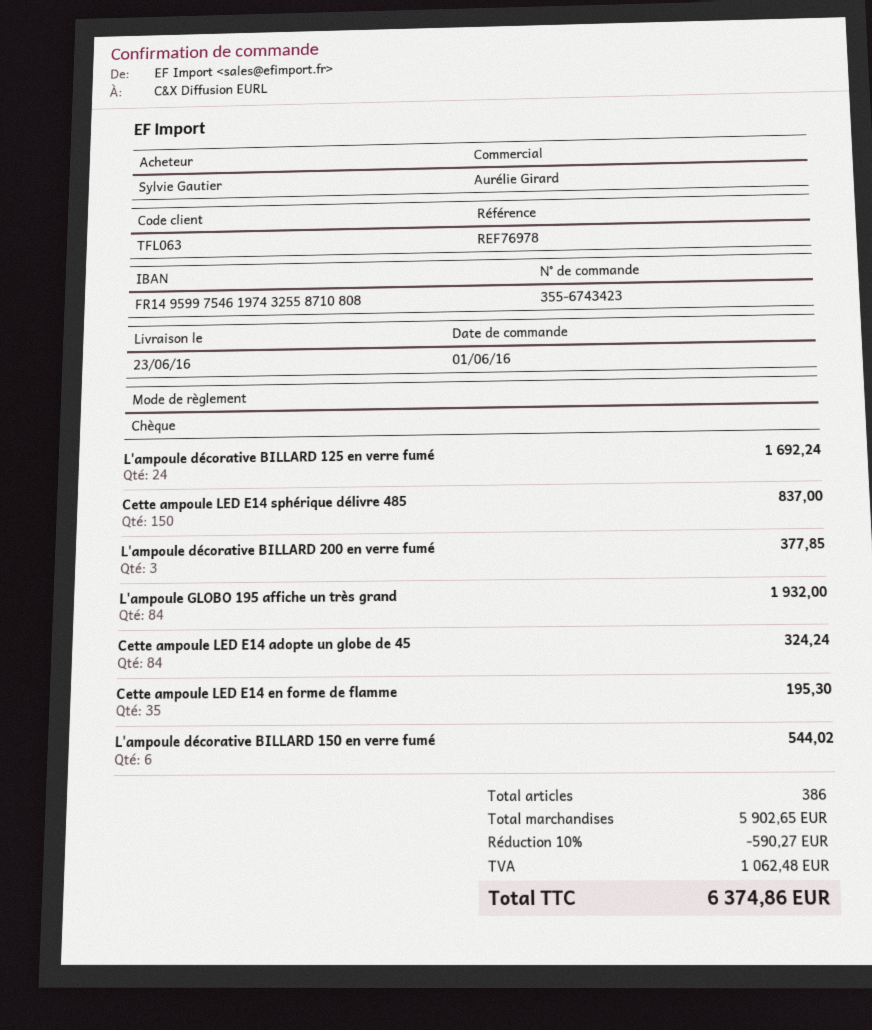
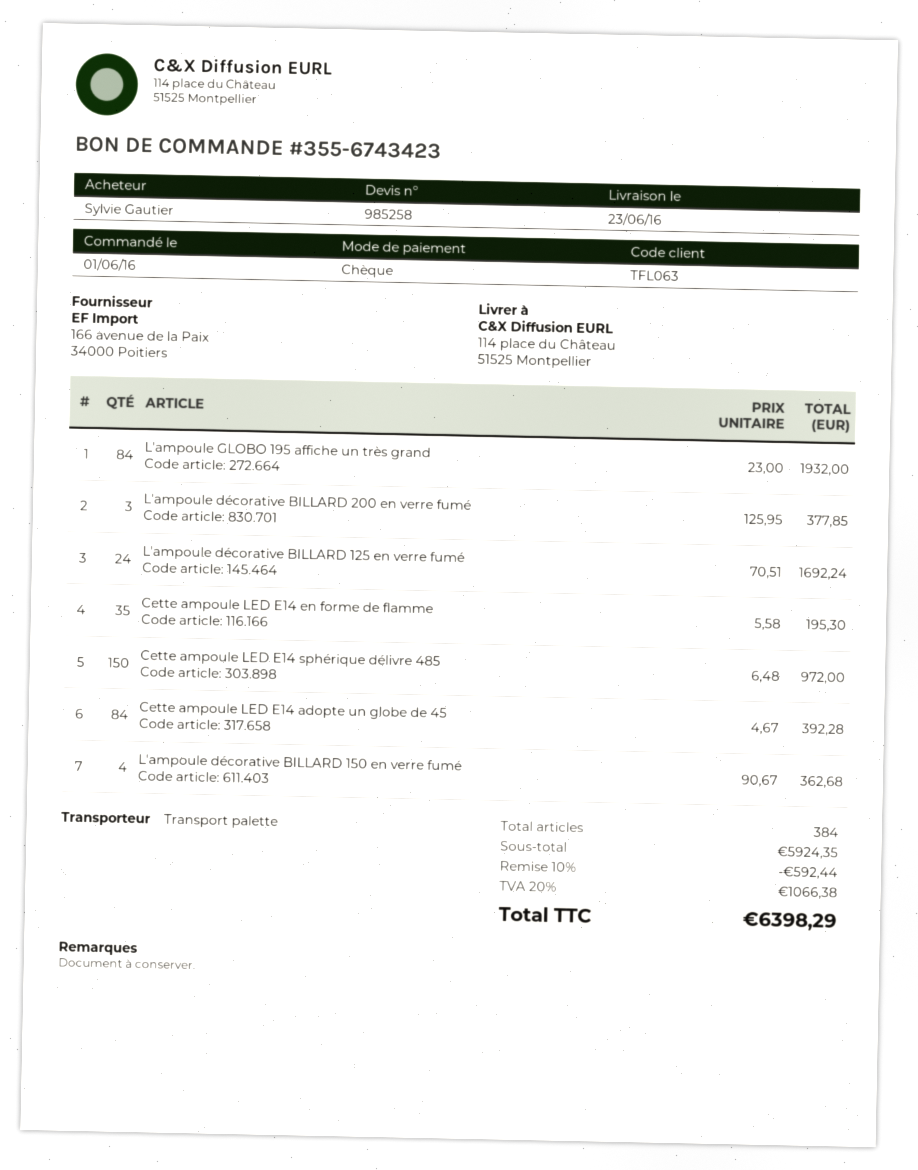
Cette ampoule LED E14 sphérique délivre 485: 150 for 837.00 -> 150 for 972.00
Cette ampoule LED E14 adopte un globe de 45: 84 for 324.24 -> 84 for 392.28
L'ampoule décorative BILLARD 150 en verre fumé: 6 for 544.02 -> 4 for 362.68
total quantity: 386 -> 384
subtotal: 5902.65 -> 5924.35
discount: 10% = 590.27 -> 10% = 592.44
tax: 1062.48 -> 1066.38
total: 6374.86 -> 6398.29

